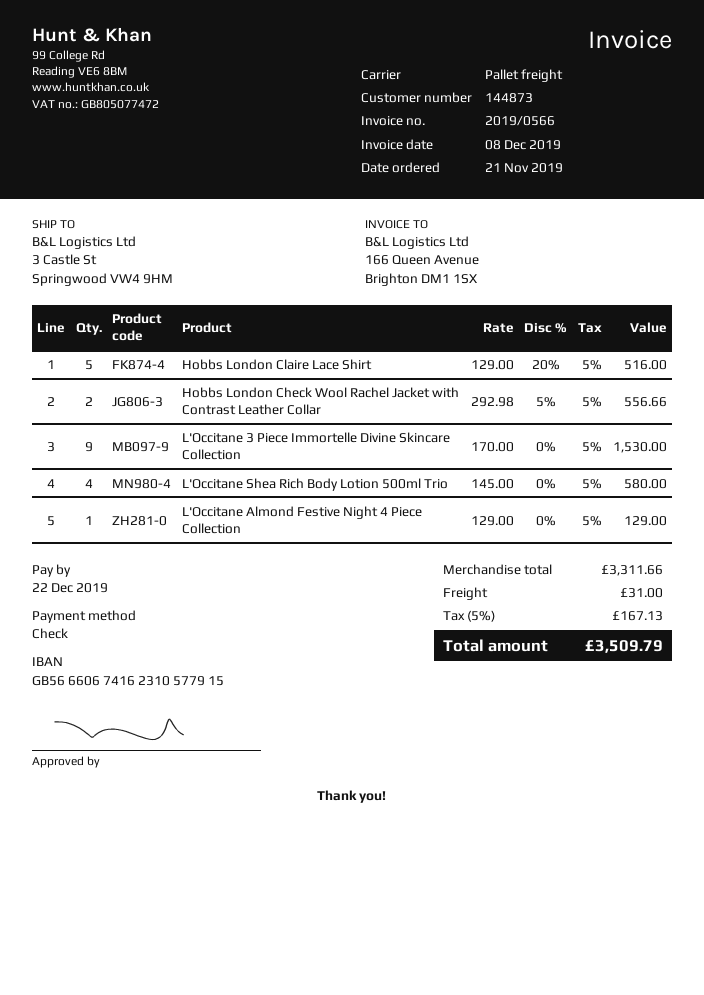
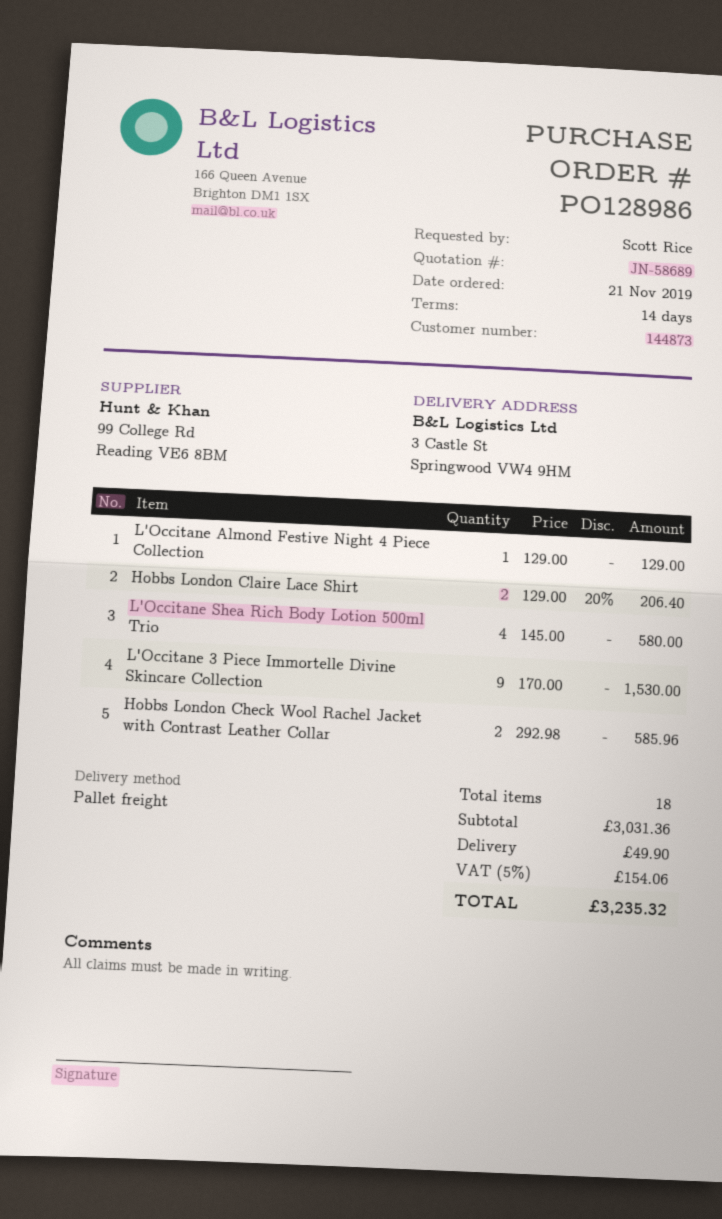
Hobbs London Claire Lace Shirt: 5 x 129.00 - 20% = 516.00 -> 2 x 129.00 - 20% = 206.40
Hobbs London Check Wool Rachel Jacket with Contrast Leather Collar: 2 x 292.98 - 5% = 556.66 -> 2 x 292.98 = 585.96
subtotal: 3311.66 -> 3031.36
shipping: 31.00 -> 49.90
tax: 5% = 167.13 -> 5% = 154.06
total: 3509.79 -> 3235.32

